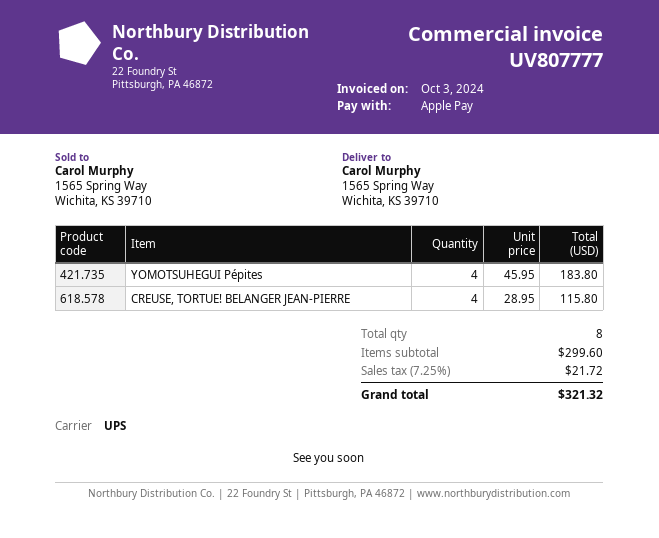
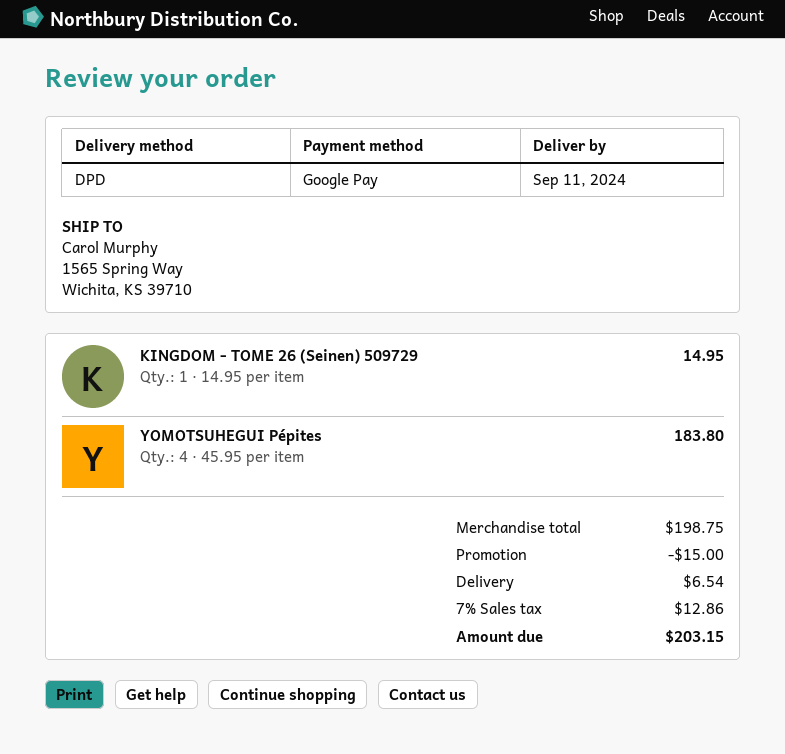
payment method: Apple Pay -> Google Pay
shipping method: UPS -> DPD
CREUSE, TORTUE! BELANGER JEAN-PIERRE: 4 x 28.95 = 115.80 -> none
KINGDOM - TOME 26 (Seinen) 509729: none -> 1 x 14.95 = 14.95
subtotal: 299.60 -> 198.75
discount: none -> 15.00
shipping: none -> 6.54
tax: 7.25% = 21.72 -> 7% = 12.86
total: 321.32 -> 203.15

